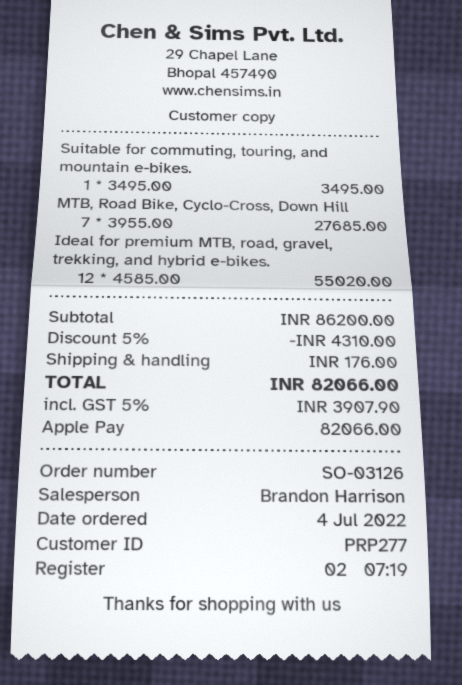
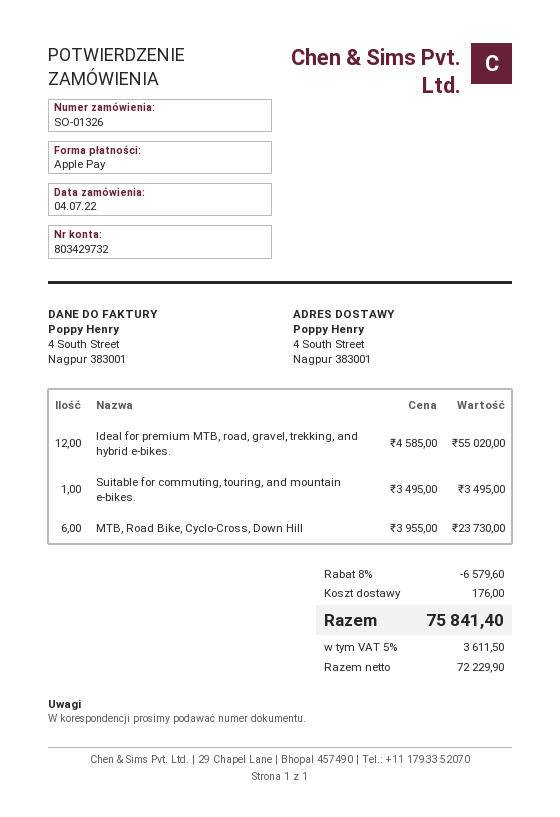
order number: SO-03126 -> SO-01326
MTB, Road Bike, Cyclo-Cross, Down Hill: 7 x 3955.00 = 27685.00 -> 6 x 3955.00 = 23730.00
discount: 5% = 4310.00 -> 8% = 6579.60
tax: 5% = 3907.90 -> 5% = 3611.50
total: 82066.00 -> 75841.40

